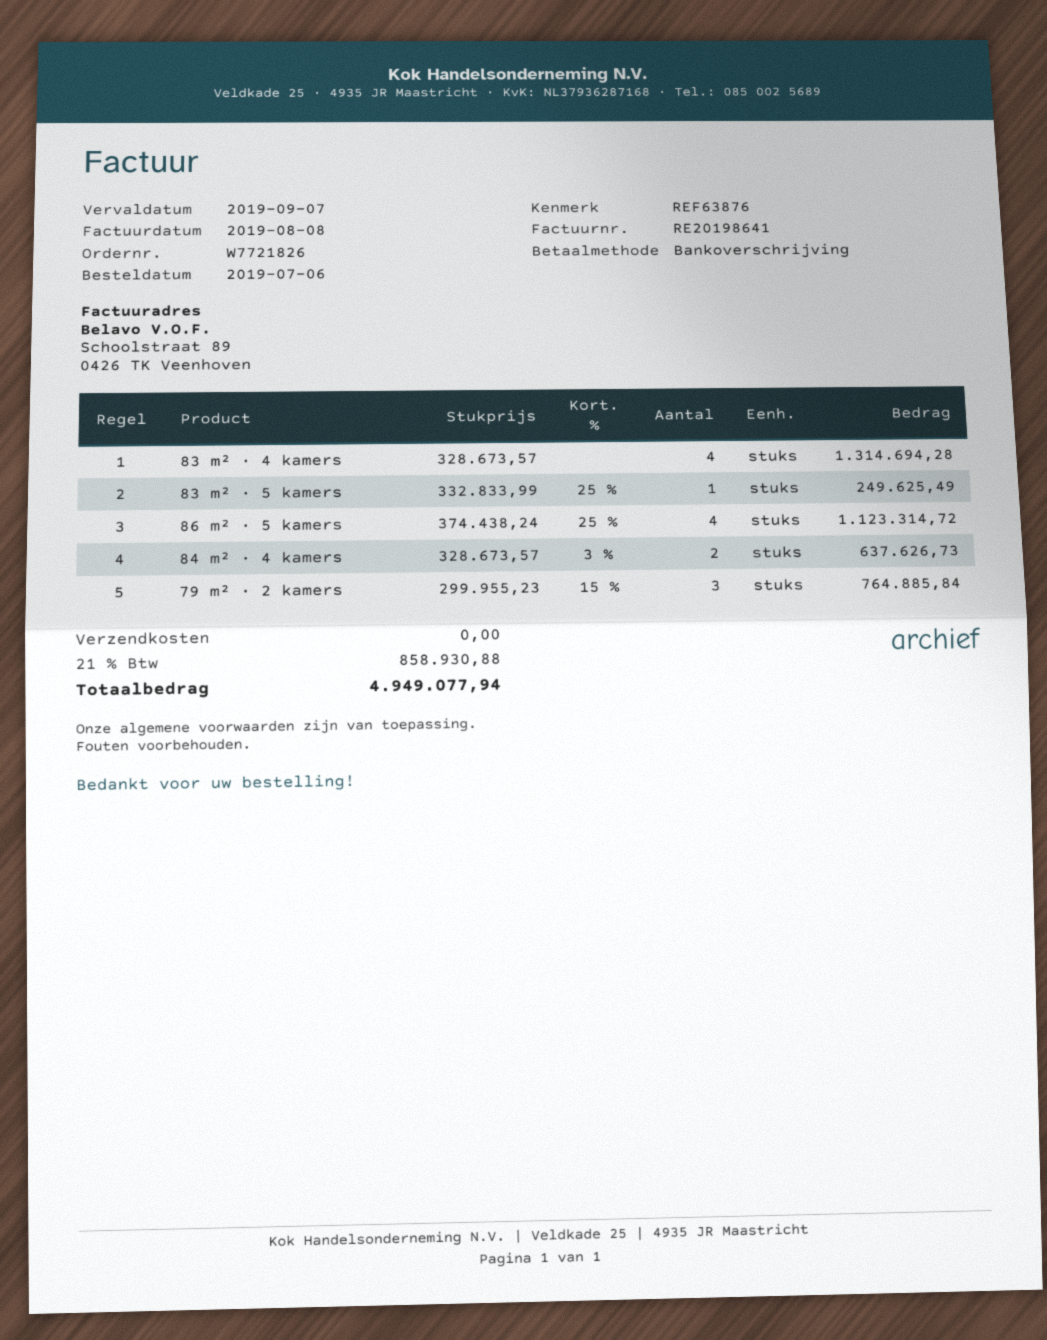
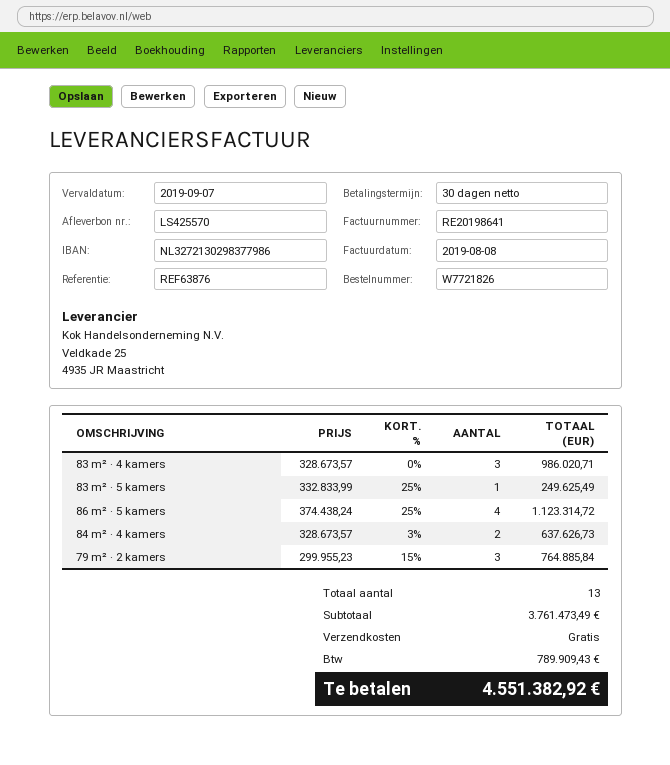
83 m² · 4 kamers: 4 x 328673.57 = 1314694.28 -> 3 x 328673.57 = 986020.71
tax: 858930.88 -> 789909.43
total: 4949077.94 -> 4551382.92

